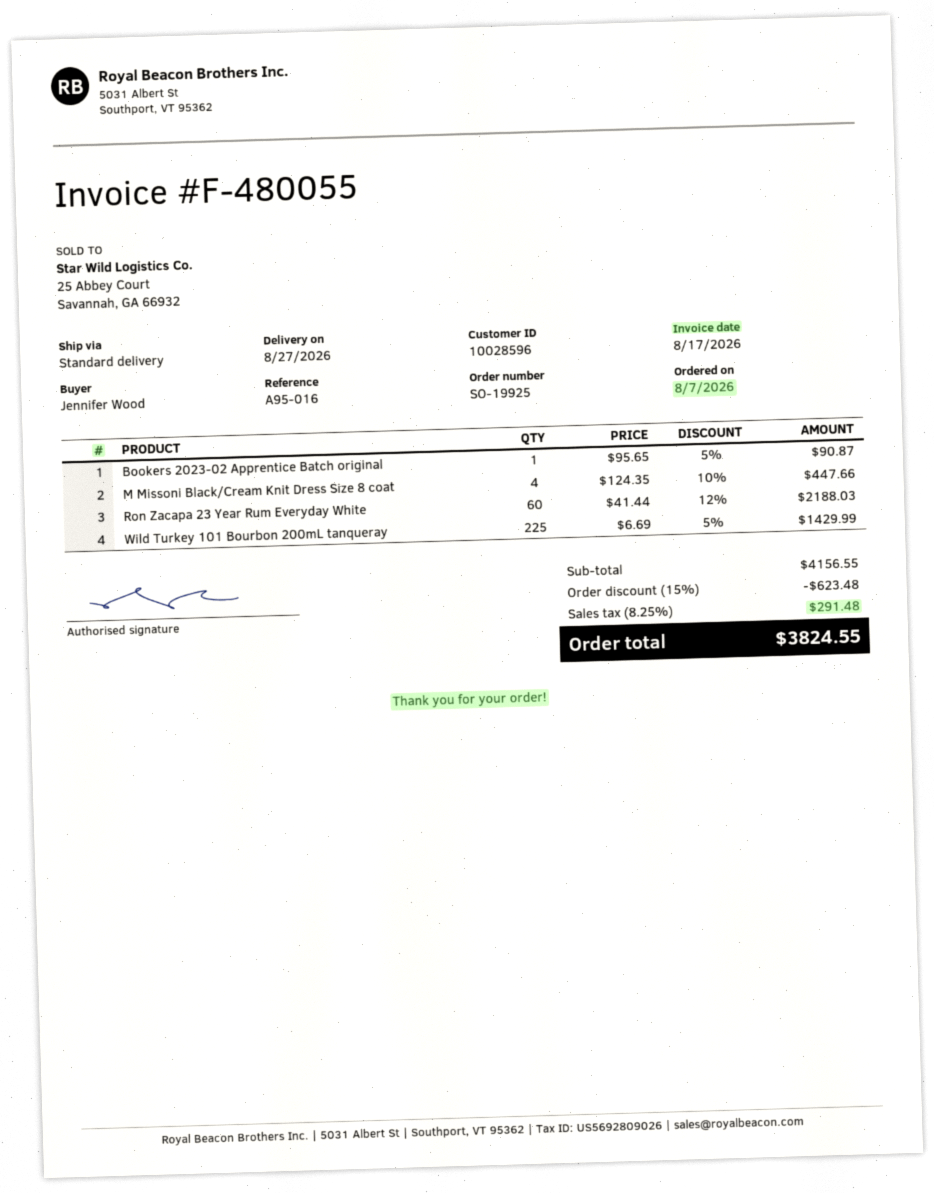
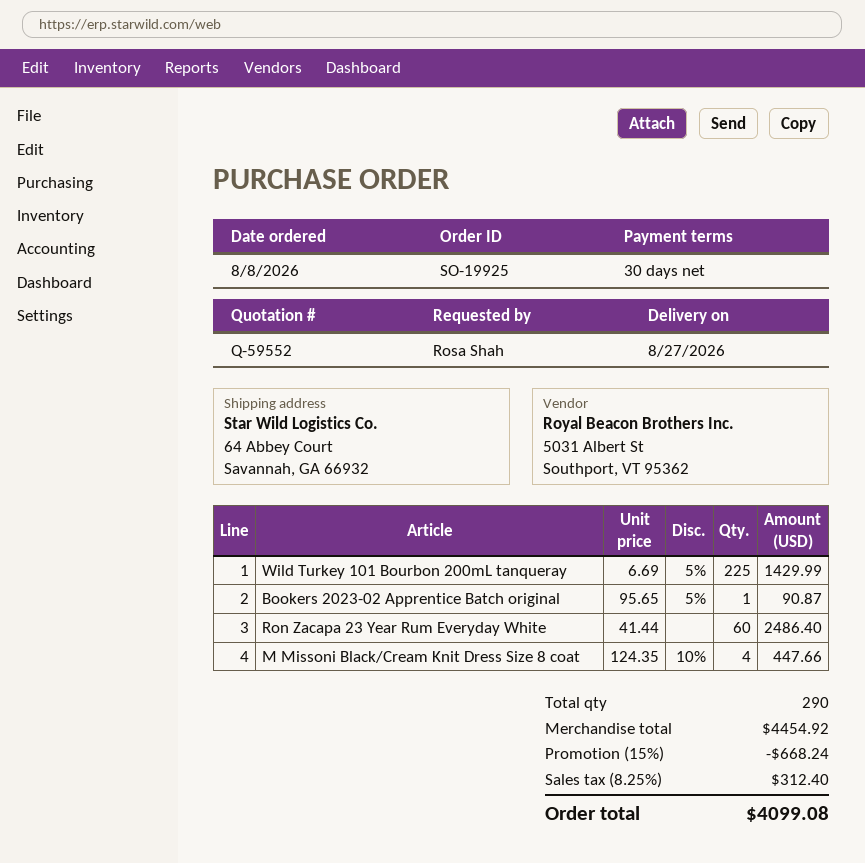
order date: 2026-08-07 -> 2026-08-08
ordered by: Jennifer Wood -> Rosa Shah
Ron Zacapa 23 Year Rum Everyday White: 60 x 41.44 - 12% = 2188.03 -> 60 x 41.44 = 2486.40
subtotal: 4156.55 -> 4454.92
discount: 15% = 623.48 -> 15% = 668.24
tax: 8.25% = 291.48 -> 8.25% = 312.40
total: 3824.55 -> 4099.08

